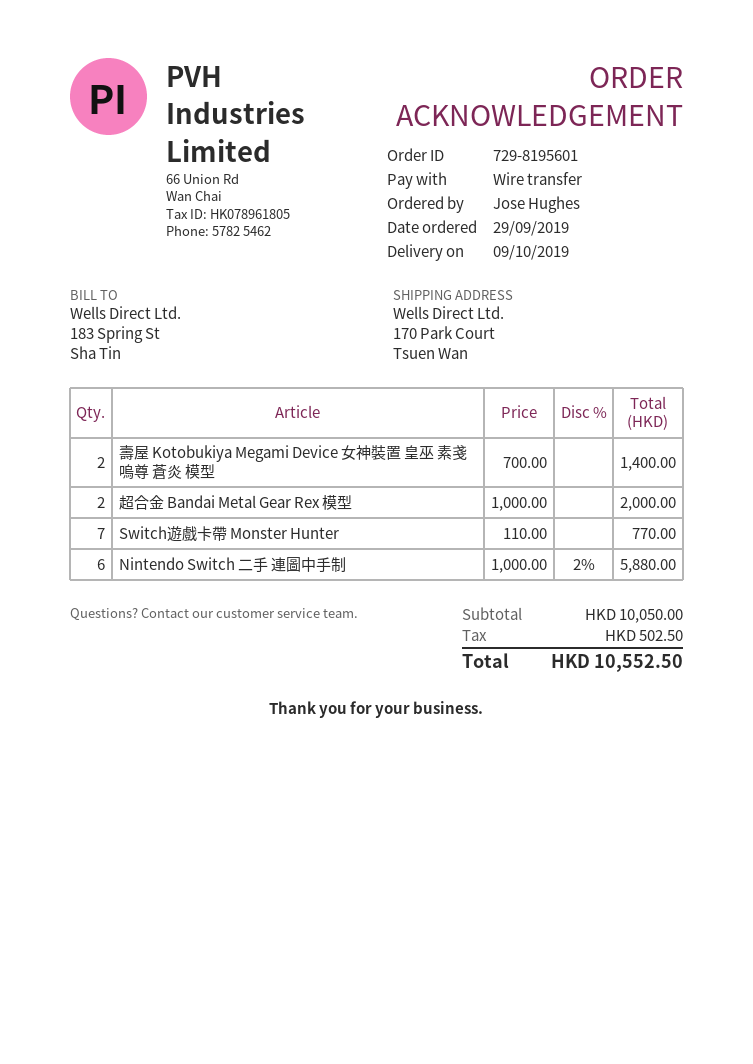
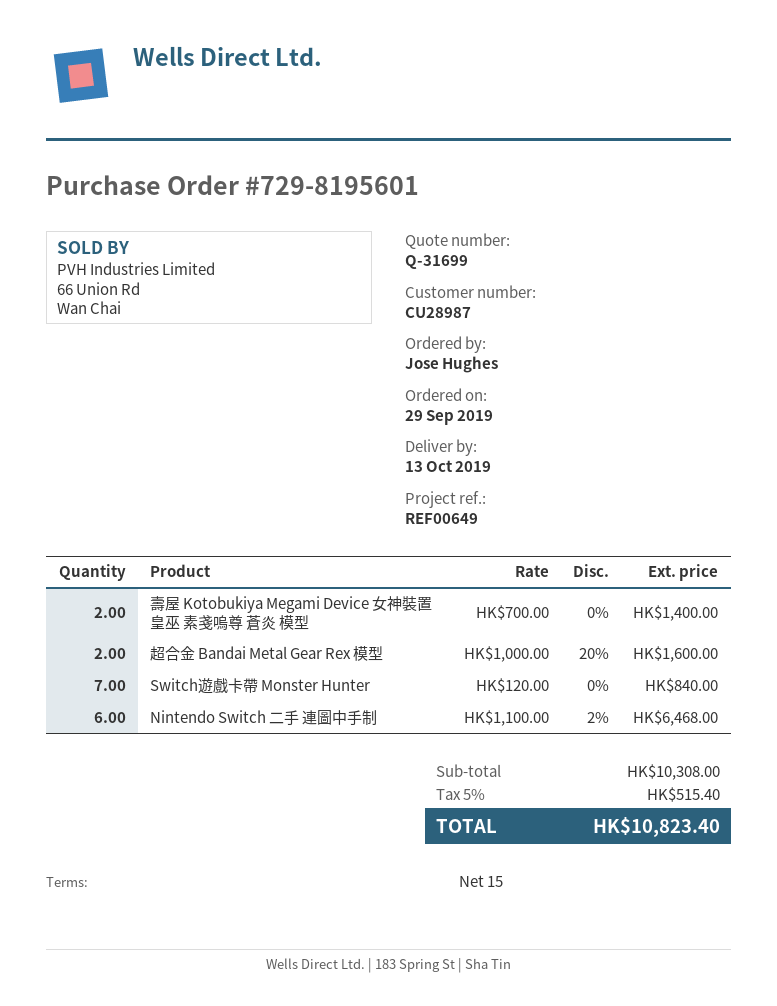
delivery date: 2019-10-09 -> 2019-10-13
超合金 Bandai Metal Gear Rex 模型: 2 x 1000.00 = 2000.00 -> 2 x 1000.00 - 20% = 1600.00
Switch遊戲卡帶 Monster Hunter: 7 x 110.00 = 770.00 -> 7 x 120.00 = 840.00
Nintendo Switch 二手 連圖中手制: 6 x 1000.00 - 2% = 5880.00 -> 6 x 1100.00 - 2% = 6468.00
subtotal: 10050.00 -> 10308.00
tax: 502.50 -> 515.40
total: 10552.50 -> 10823.40

